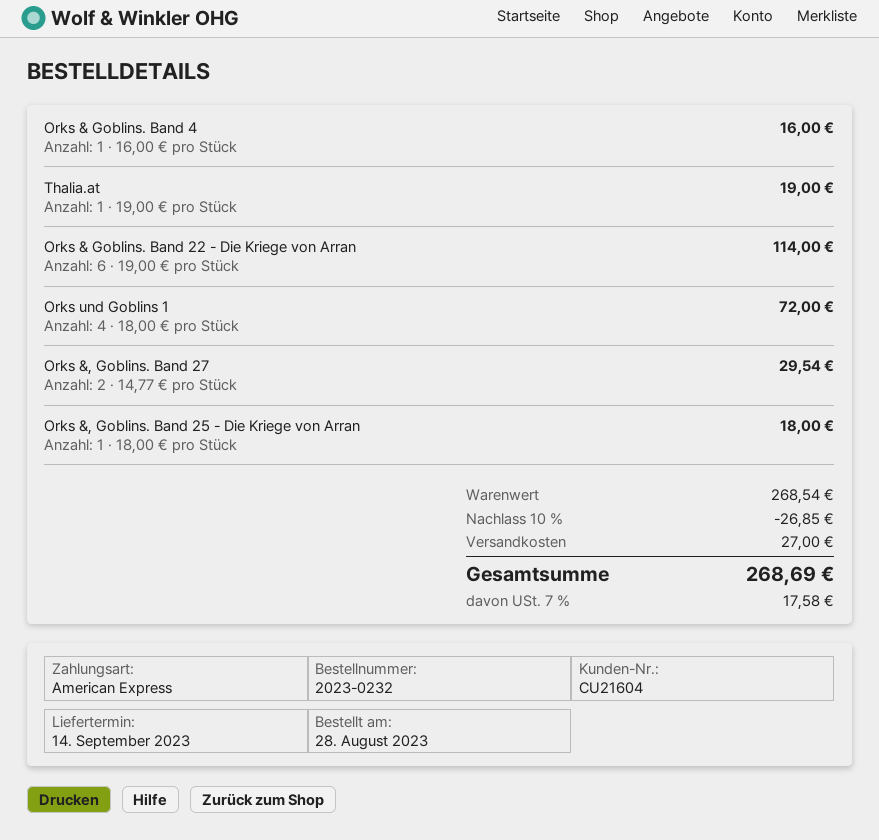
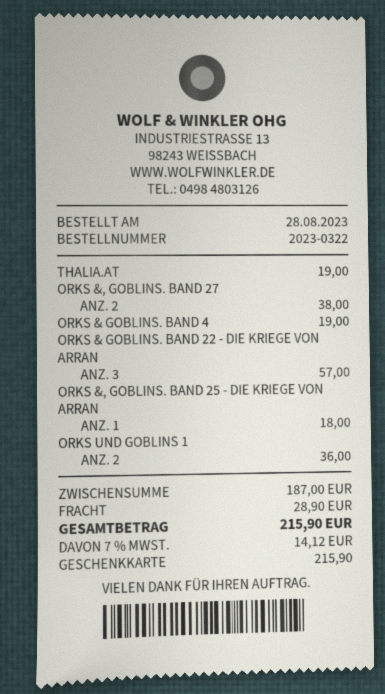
order number: 2023-0232 -> 2023-0322
payment method: American Express -> gift card
Orks & Goblins. Band 4: 1 for 16.00 -> 1 for 19.00
Orks & Goblins. Band 22 - Die Kriege von Arran: 6 for 114.00 -> 3 for 57.00
Orks und Goblins 1: 4 for 72.00 -> 2 for 36.00
Orks &, Goblins. Band 27: 2 for 29.54 -> 2 for 38.00
subtotal: 268.54 -> 187.00
discount: 10% = 26.85 -> none
shipping: 27.00 -> 28.90
tax: 7% = 17.58 -> 7% = 14.12
total: 268.69 -> 215.90

